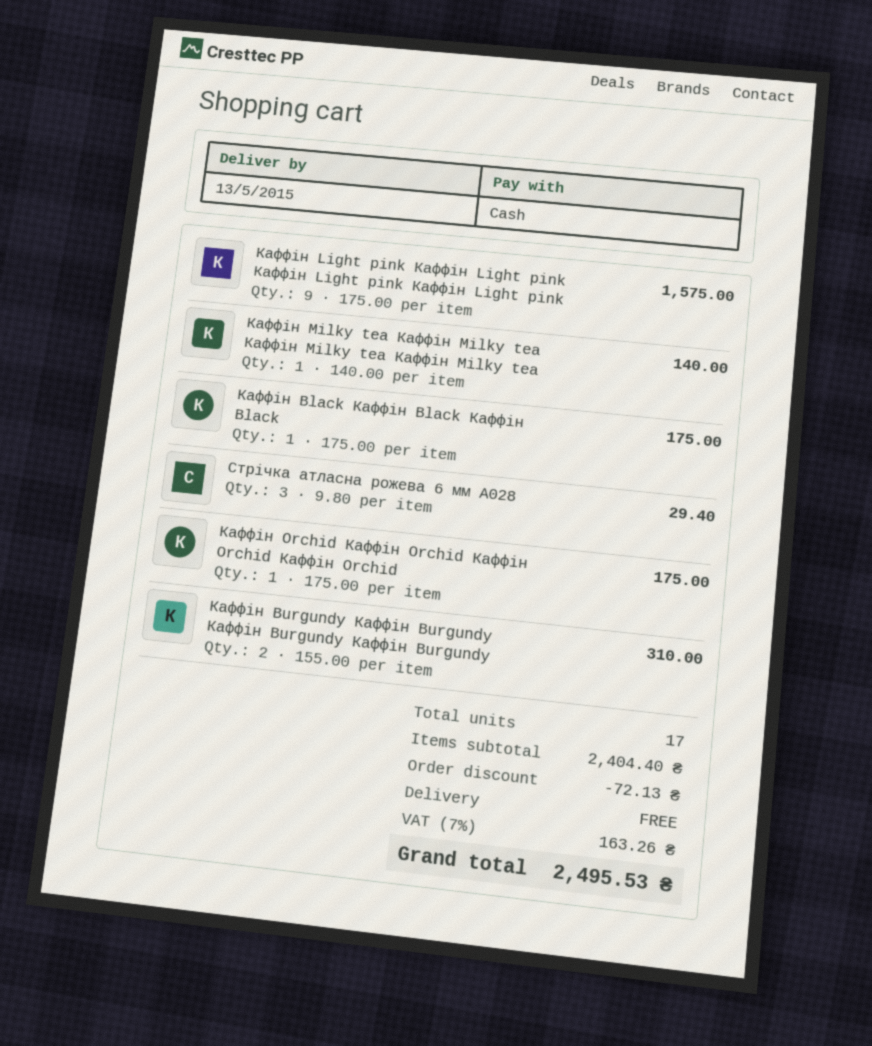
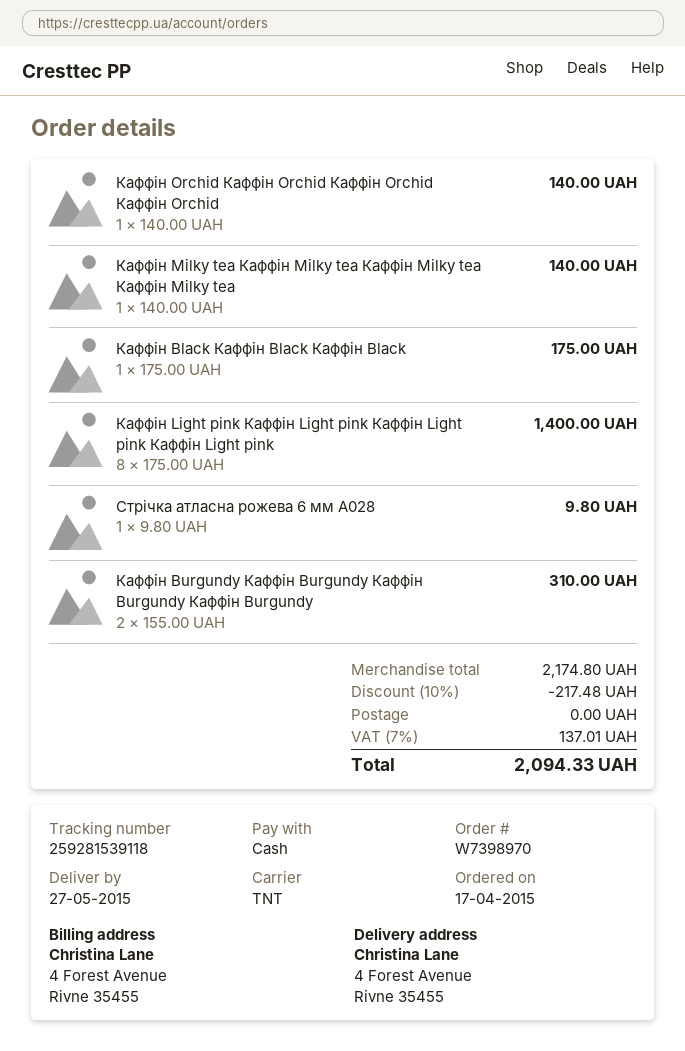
delivery date: 2015-05-13 -> 2015-05-27
Каффін Light pink Каффін Light pink Каффін Light pink Каффін Light pink: 9 x 175.00 = 1575.00 -> 8 x 175.00 = 1400.00
Стрічка атласна рожева 6 мм А028: 3 x 9.80 = 29.40 -> 1 x 9.80 = 9.80
Каффін Orchid Каффін Orchid Каффін Orchid Каффін Orchid: 1 x 175.00 = 175.00 -> 1 x 140.00 = 140.00
subtotal: 2404.40 -> 2174.80
discount: 72.13 -> 217.48
tax: 7% = 163.26 -> 7% = 137.01
total: 2495.53 -> 2094.33

